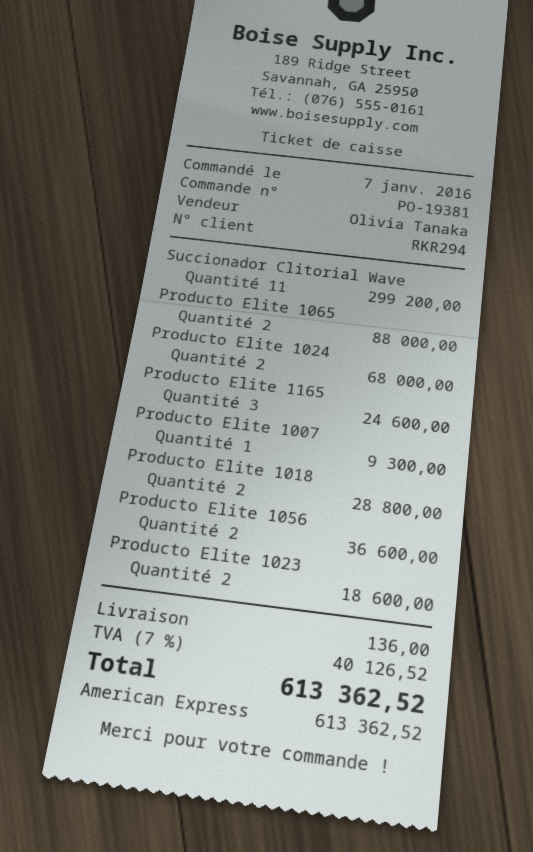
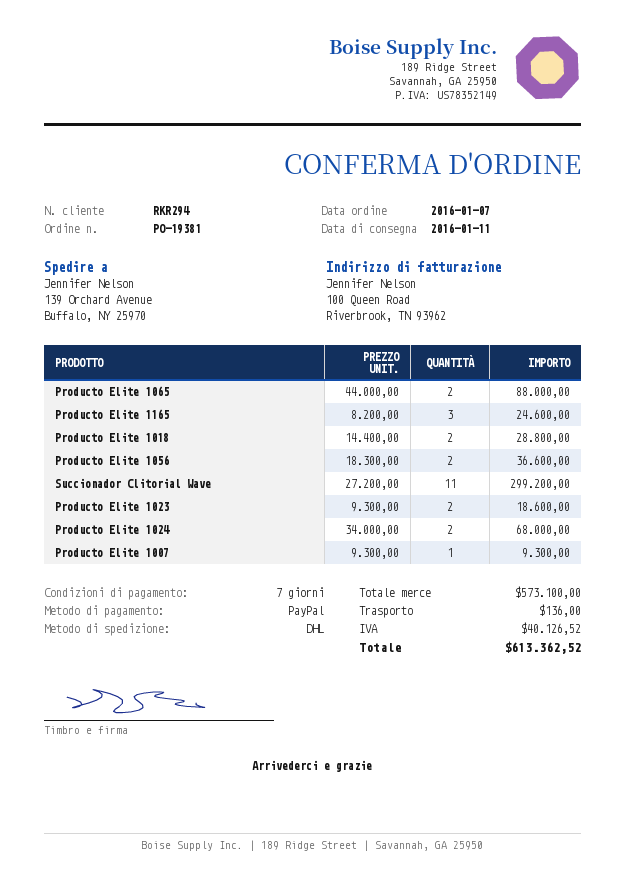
payment method: American Express -> PayPal

